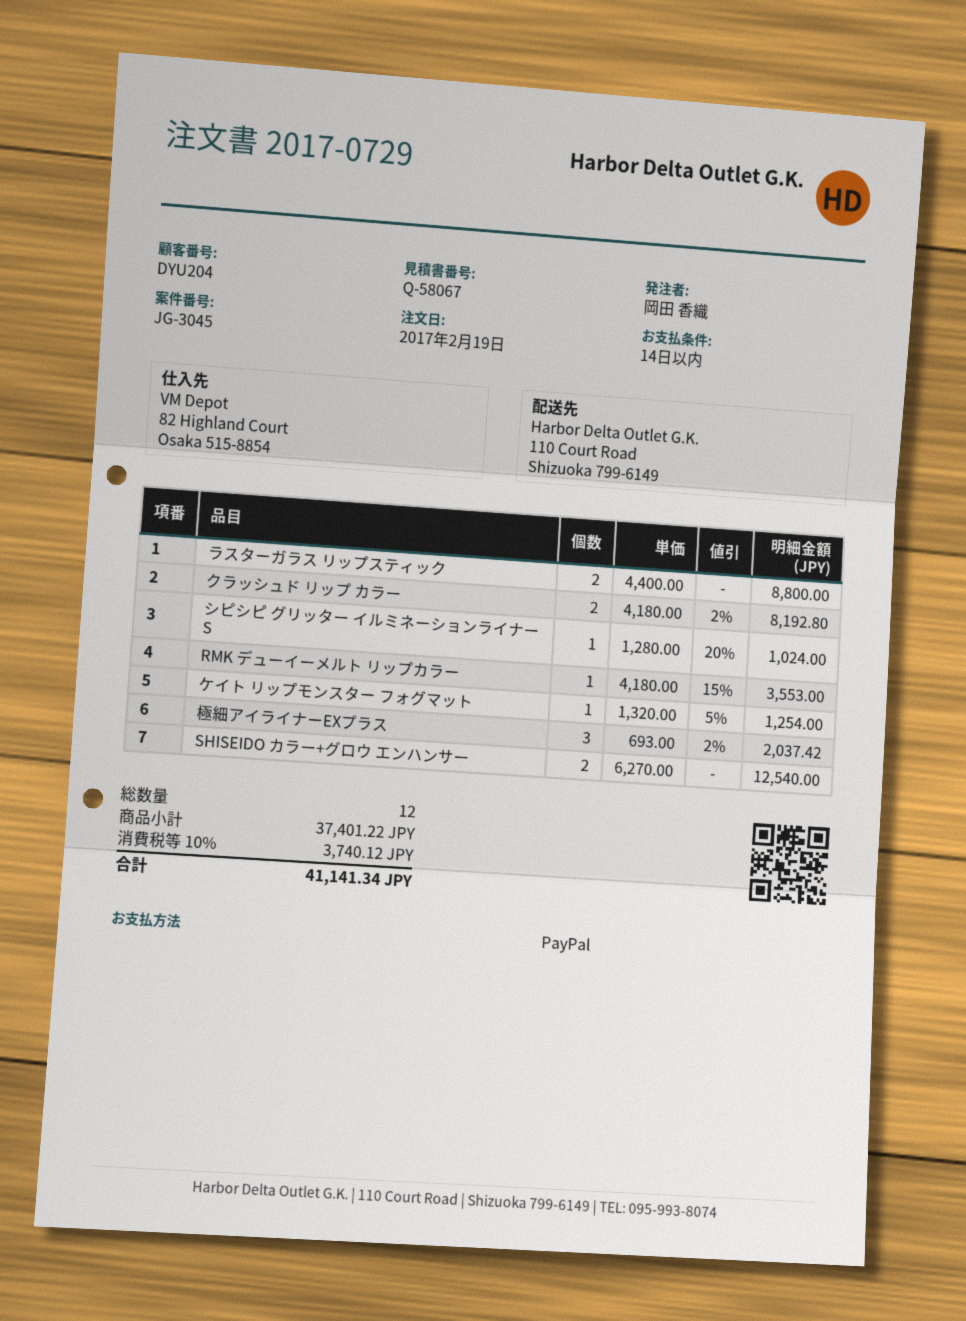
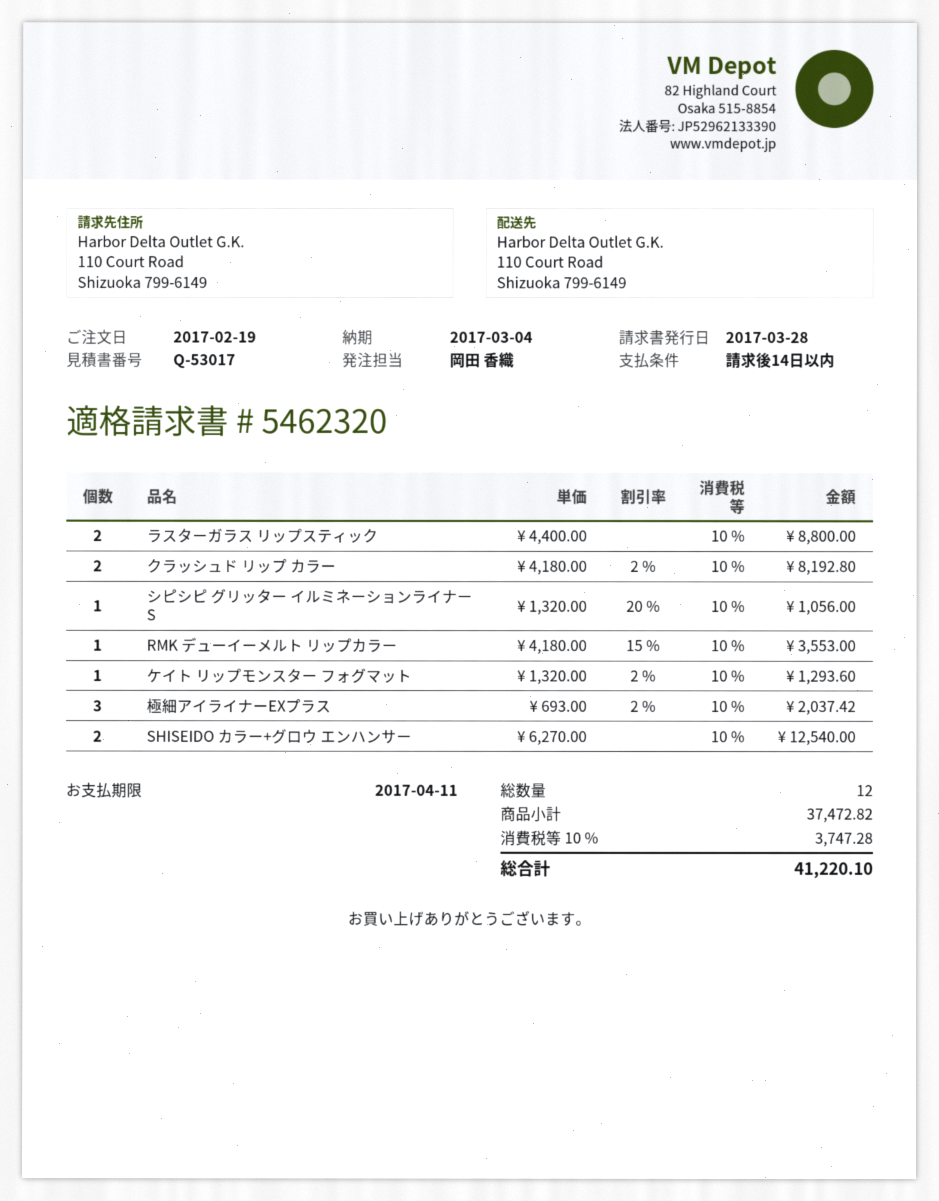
quote number: Q-58067 -> Q-53017
シピシピ グリッター イルミネーションライナー S: 1 x 1280.00 - 20% = 1024.00 -> 1 x 1320.00 - 20% = 1056.00
ケイト リップモンスター フォグマット: 1 x 1320.00 - 5% = 1254.00 -> 1 x 1320.00 - 2% = 1293.60
subtotal: 37401.22 -> 37472.82
tax: 10% = 3740.12 -> 10% = 3747.28
total: 41141.34 -> 41220.10

